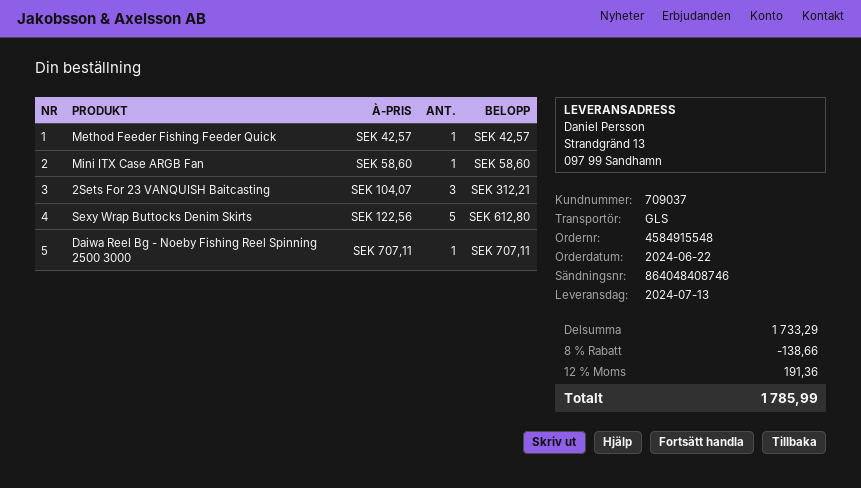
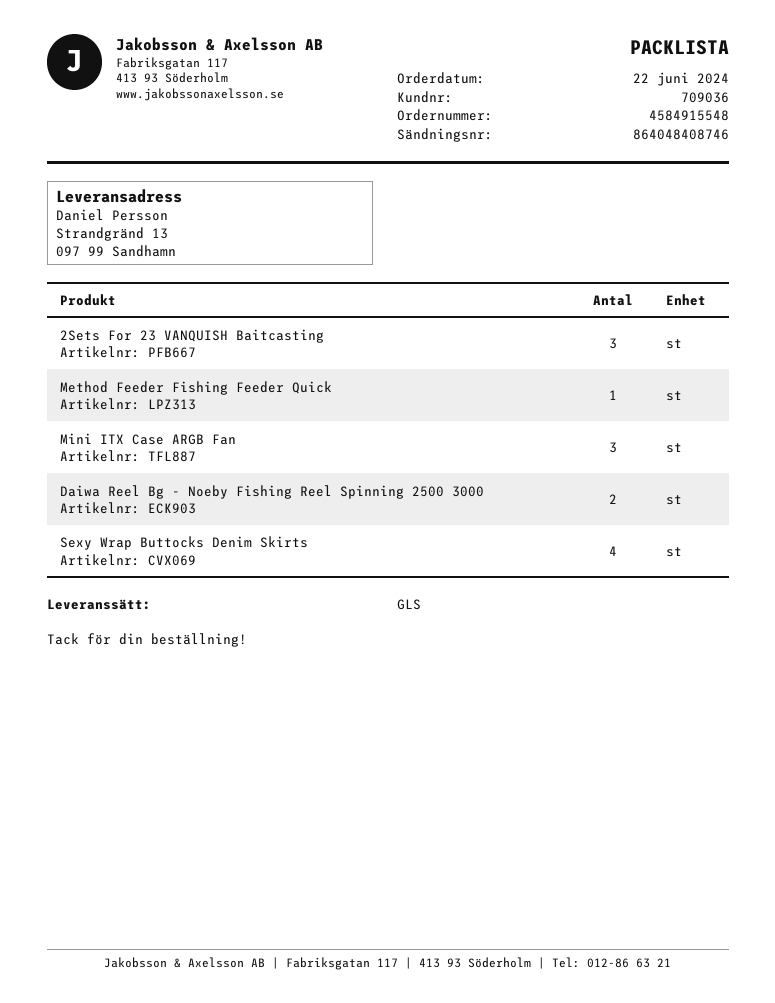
customer number: 709037 -> 709036
Mini ITX Case ARGB Fan: 1 -> 3
Sexy Wrap Buttocks Denim Skirts: 5 -> 4
Daiwa Reel Bg - Noeby Fishing Reel Spinning 2500 3000: 1 -> 2

